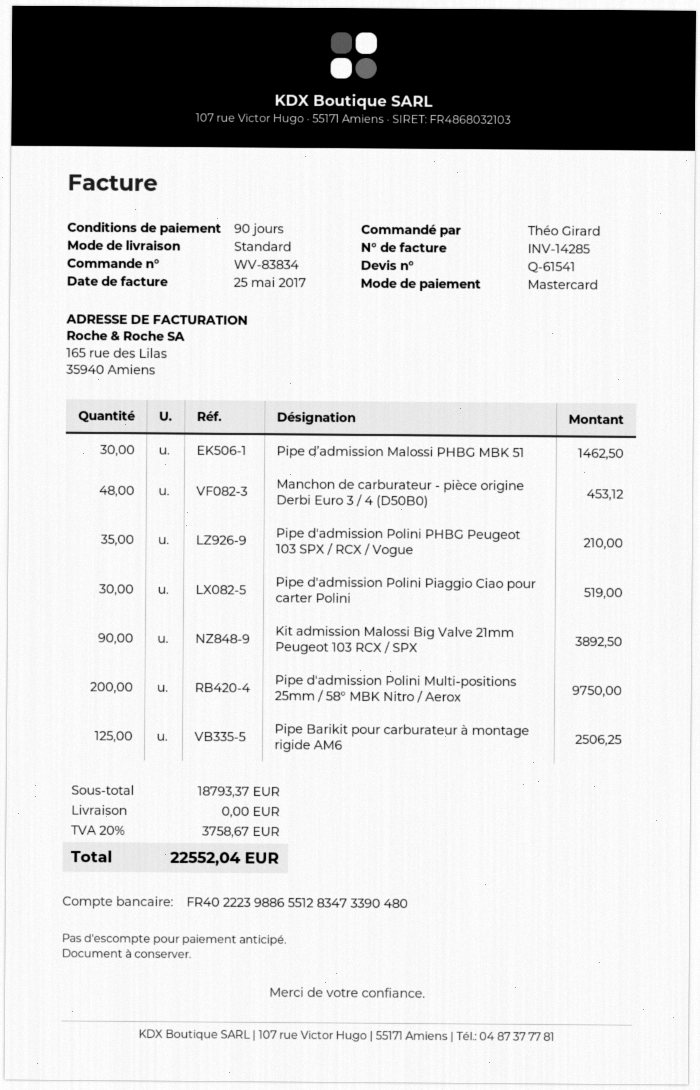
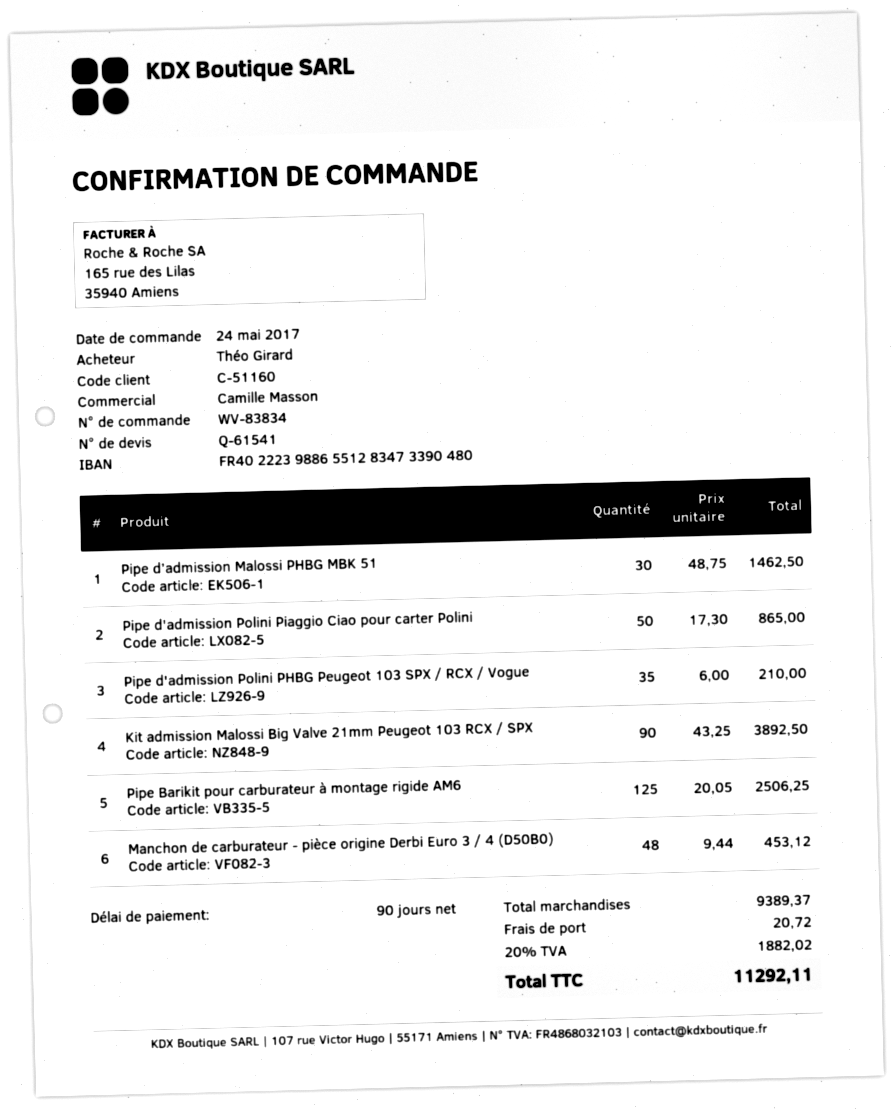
Pipe d'admission Polini Piaggio Ciao pour carter Polini: 30 for 519.00 -> 50 for 865.00
Pipe d'admission Polini Multi-positions 25mm / 58° MBK Nitro / Aerox: 200 for 9750.00 -> none
subtotal: 18793.37 -> 9389.37
shipping: 0.00 -> 20.72
tax: 20% = 3758.67 -> 20% = 1882.02
total: 22552.04 -> 11292.11

